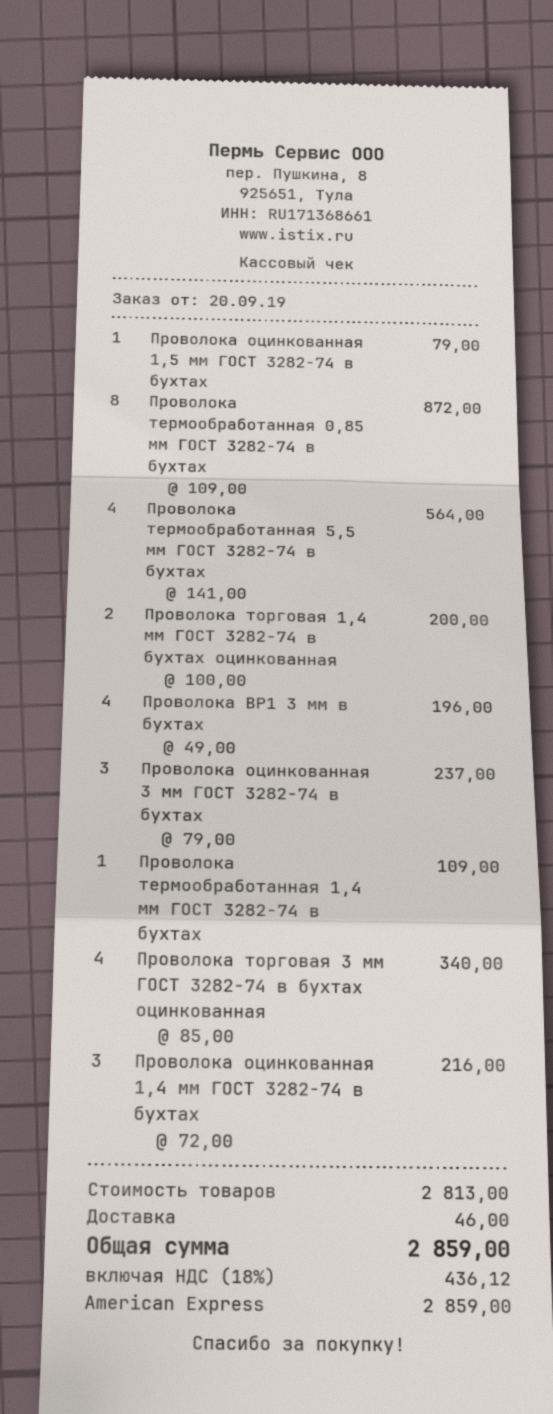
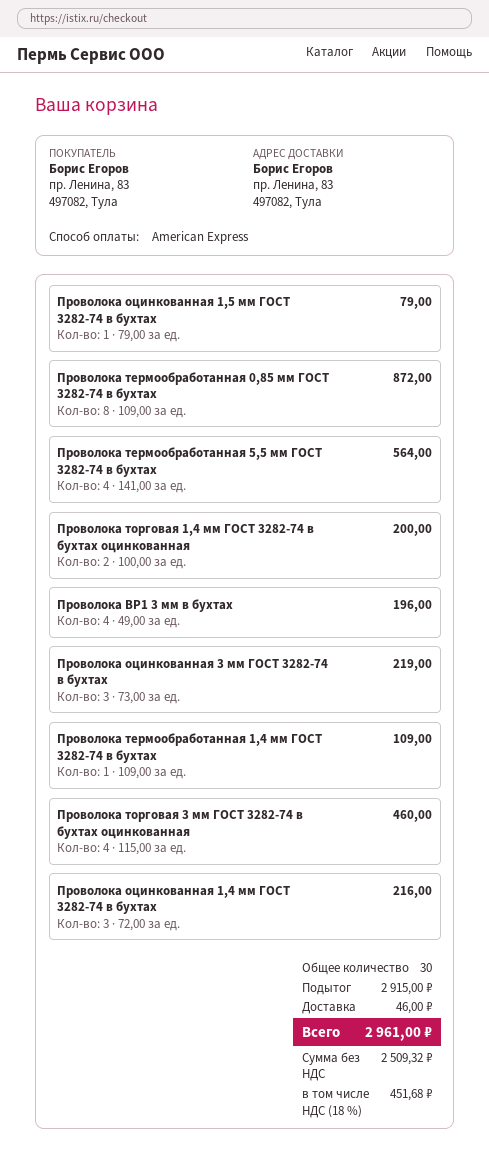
Проволока оцинкованная 3 мм ГОСТ 3282-74 в бухтах: 3 x 79.00 = 237.00 -> 3 x 73.00 = 219.00
Проволока торговая 3 мм ГОСТ 3282-74 в бухтах оцинкованная: 4 x 85.00 = 340.00 -> 4 x 115.00 = 460.00
subtotal: 2813.00 -> 2915.00
tax: 18% = 436.12 -> 18% = 451.68
total: 2859.00 -> 2961.00

